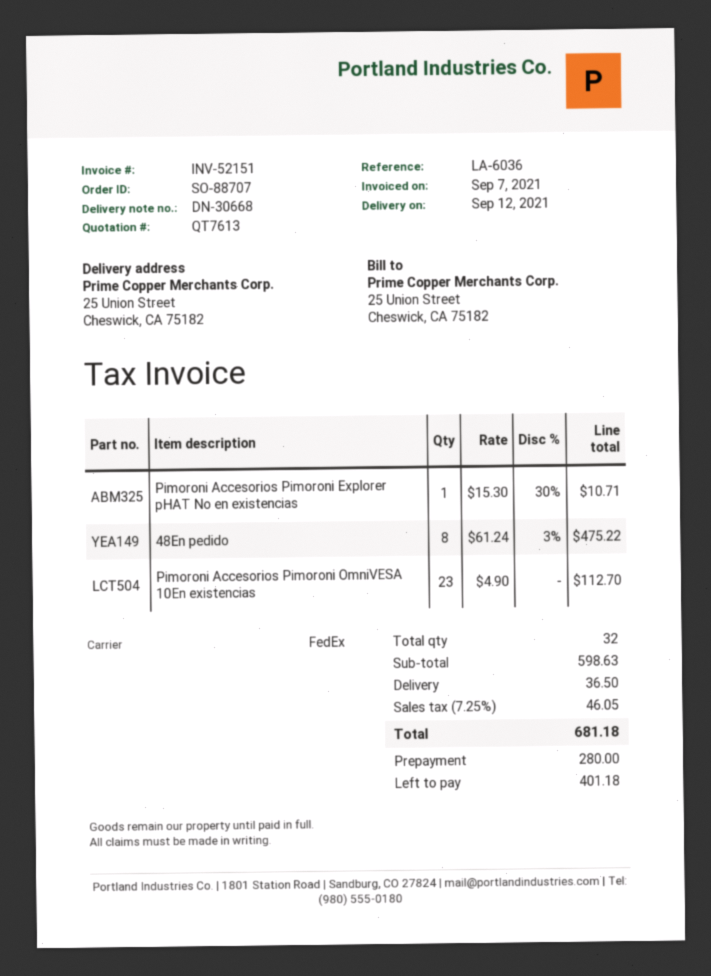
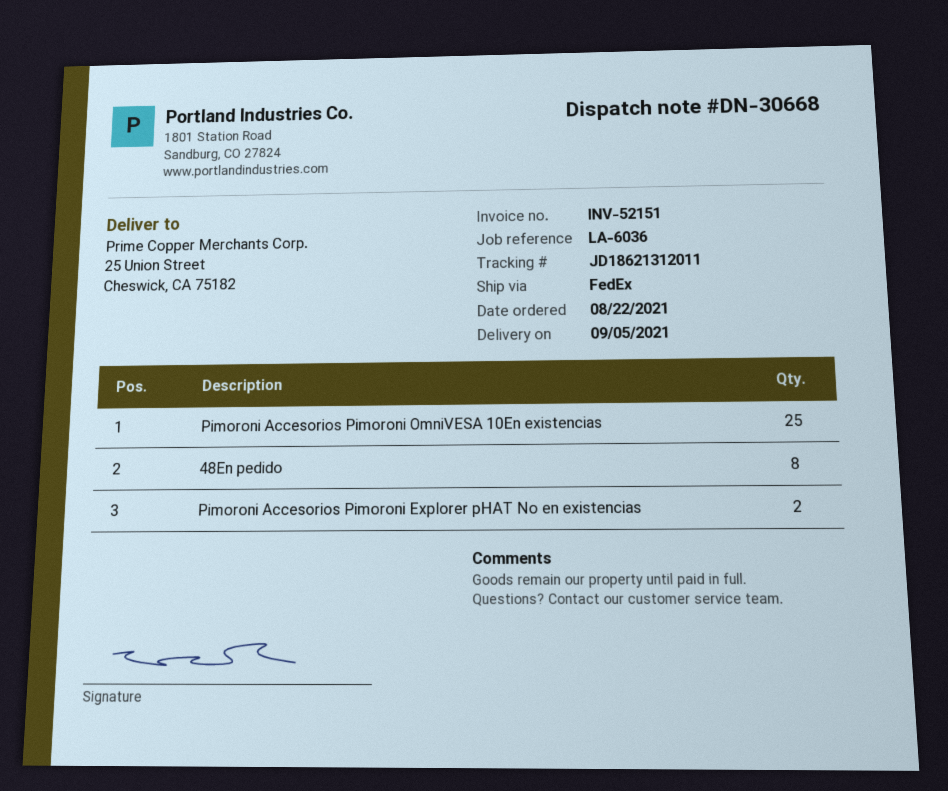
delivery date: 2021-09-12 -> 2021-09-05
Pimoroni Accesorios Pimoroni Explorer pHAT No en existencias: 1 -> 2
Pimoroni Accesorios Pimoroni OmniVESA 10En existencias: 23 -> 25

